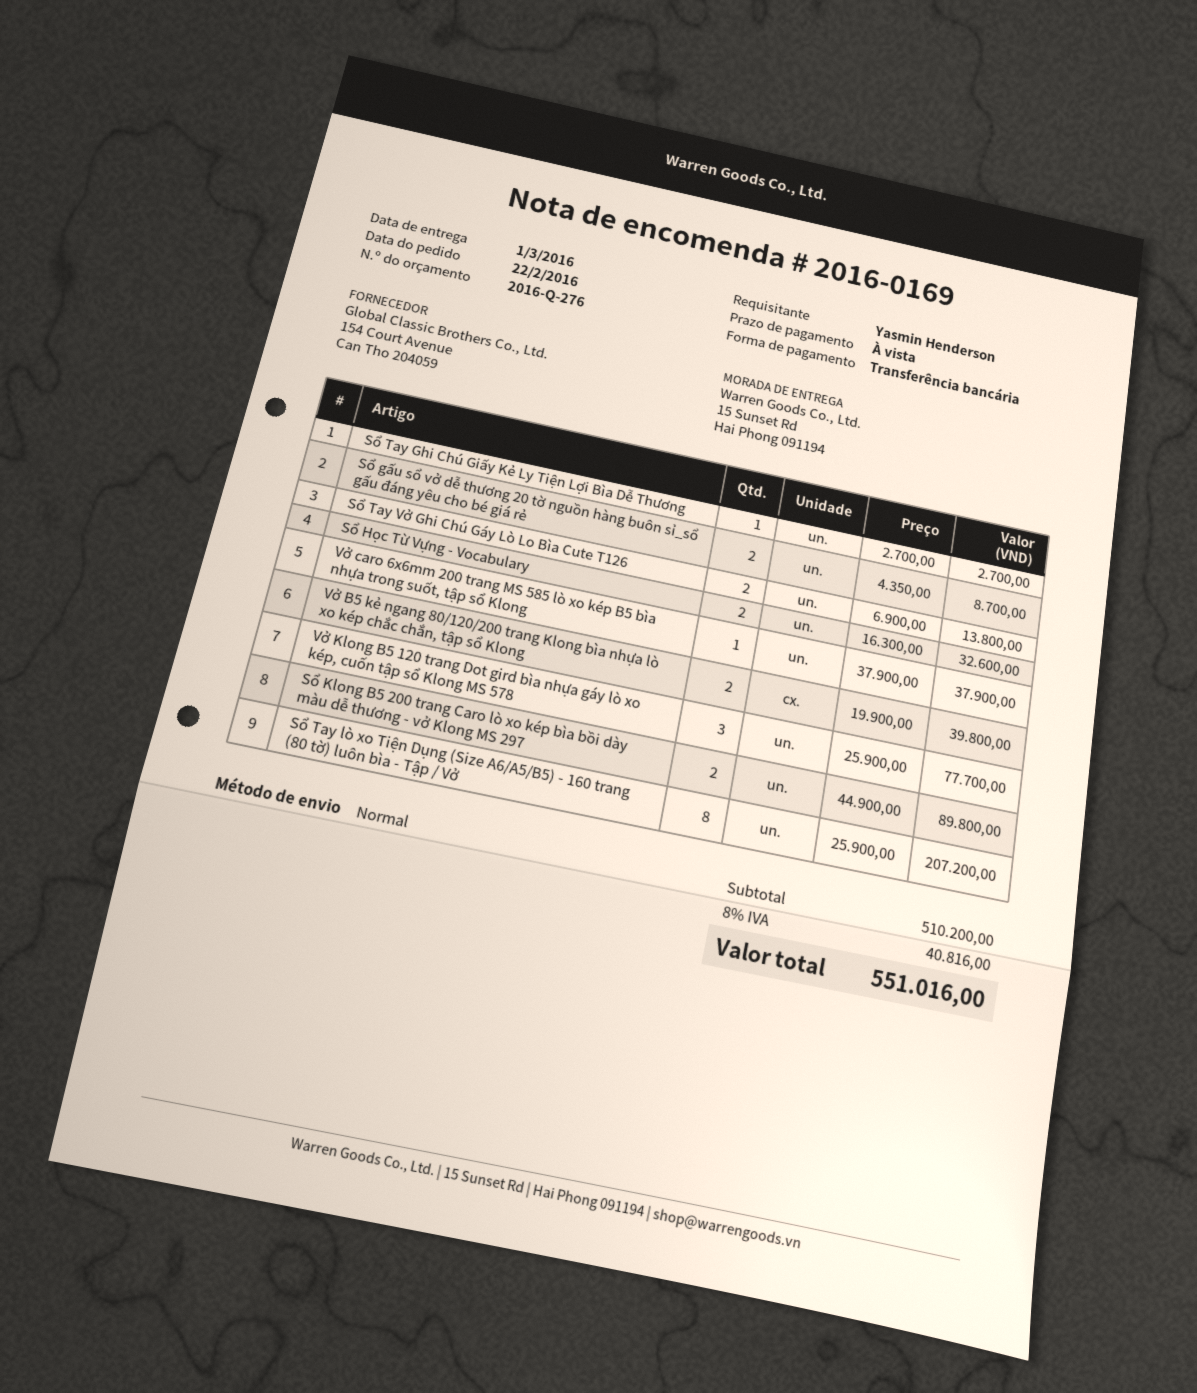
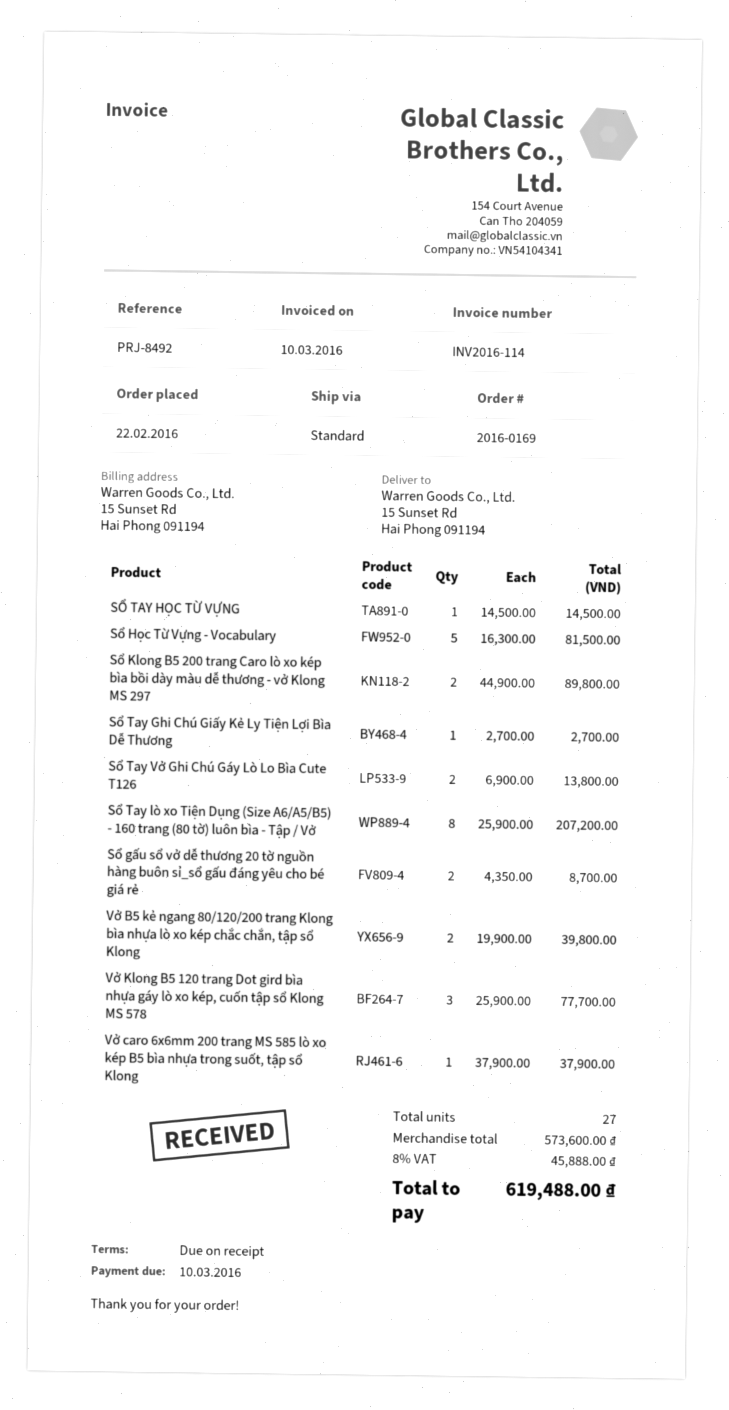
Sổ Học Từ Vựng - Vocabulary: 2 x 16300.00 = 32600.00 -> 5 x 16300.00 = 81500.00
SỔ TAY HỌC TỪ VỰNG: none -> 1 x 14500.00 = 14500.00
subtotal: 510200.00 -> 573600.00
tax: 8% = 40816.00 -> 8% = 45888.00
total: 551016.00 -> 619488.00

